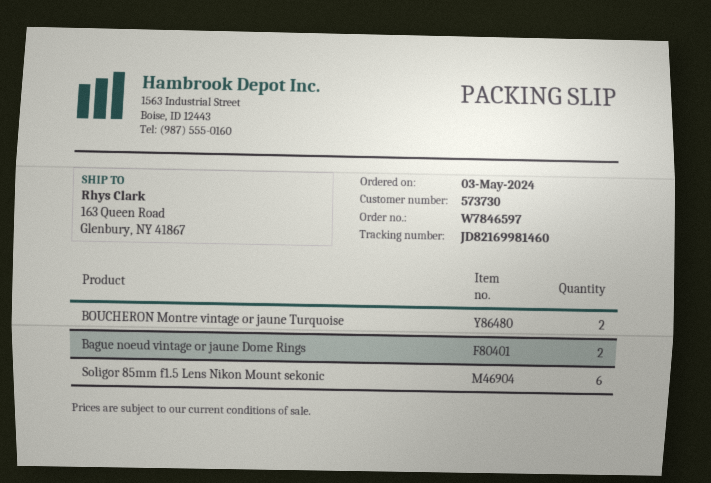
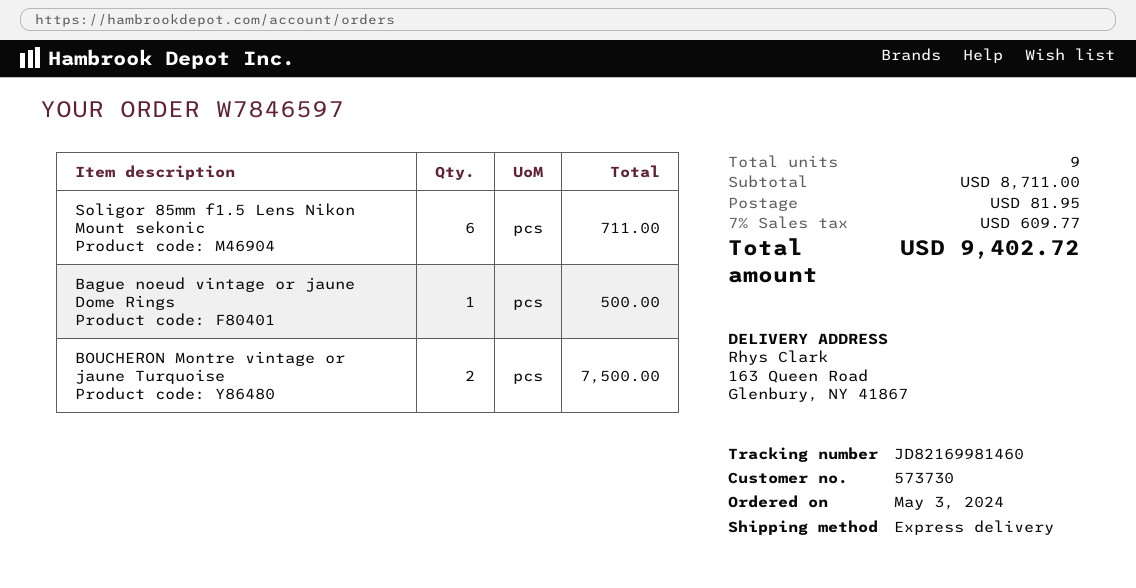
Bague noeud vintage or jaune Dome Rings: 2 -> 1

